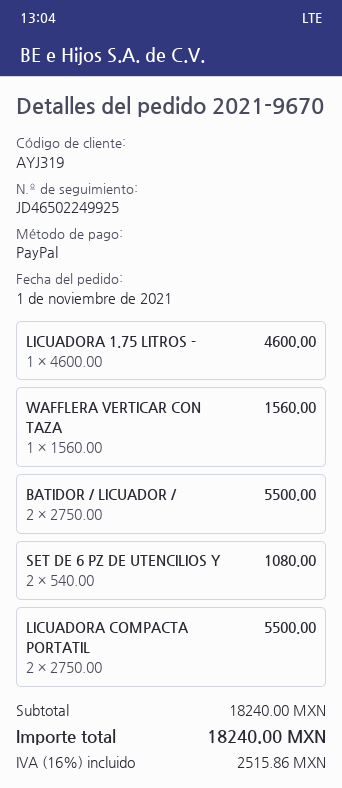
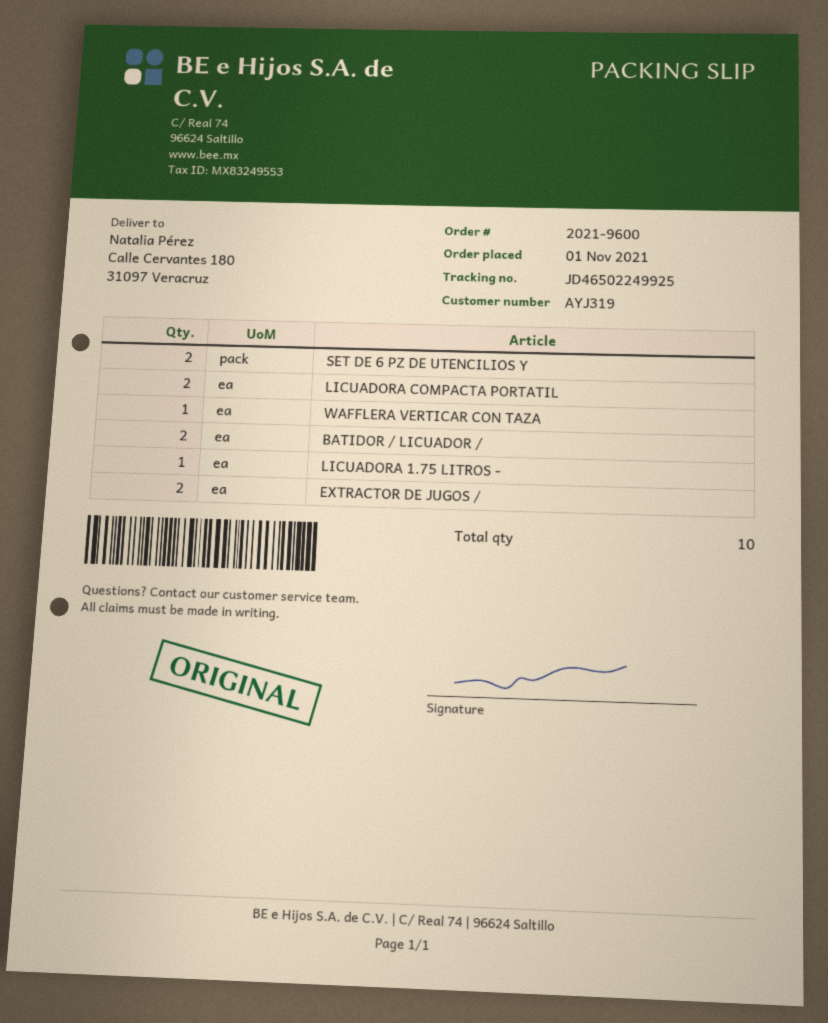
order number: 2021-9670 -> 2021-9600
EXTRACTOR DE JUGOS /: none -> 2

